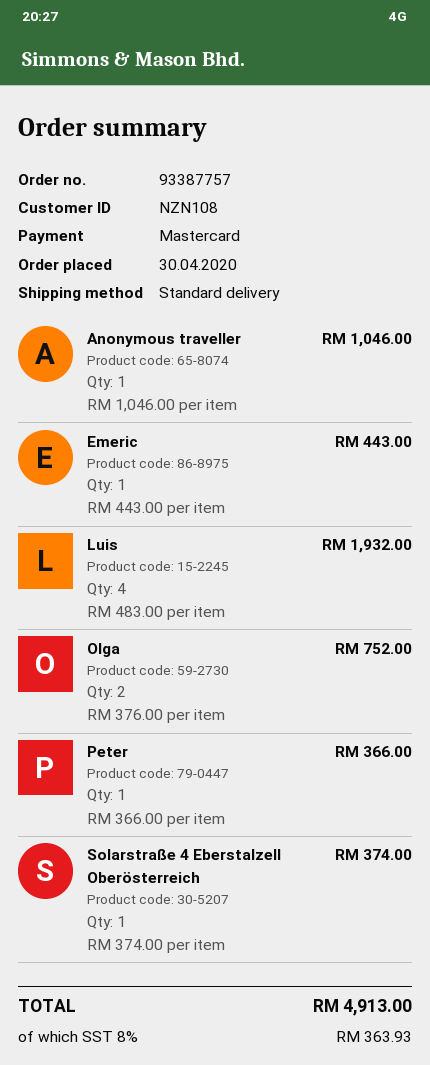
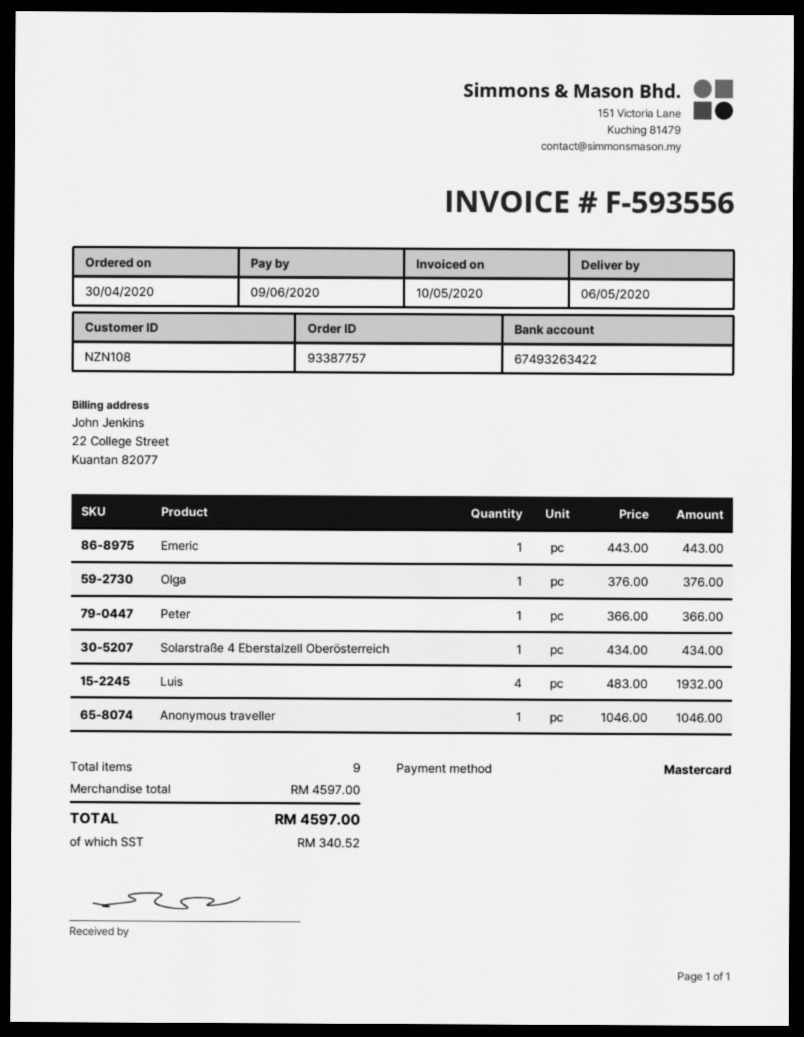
Olga: 2 x 376.00 = 752.00 -> 1 x 376.00 = 376.00
Solarstraße 4 Eberstalzell Oberösterreich: 1 x 374.00 = 374.00 -> 1 x 434.00 = 434.00
tax: 363.93 -> 340.52
total: 4913.00 -> 4597.00

